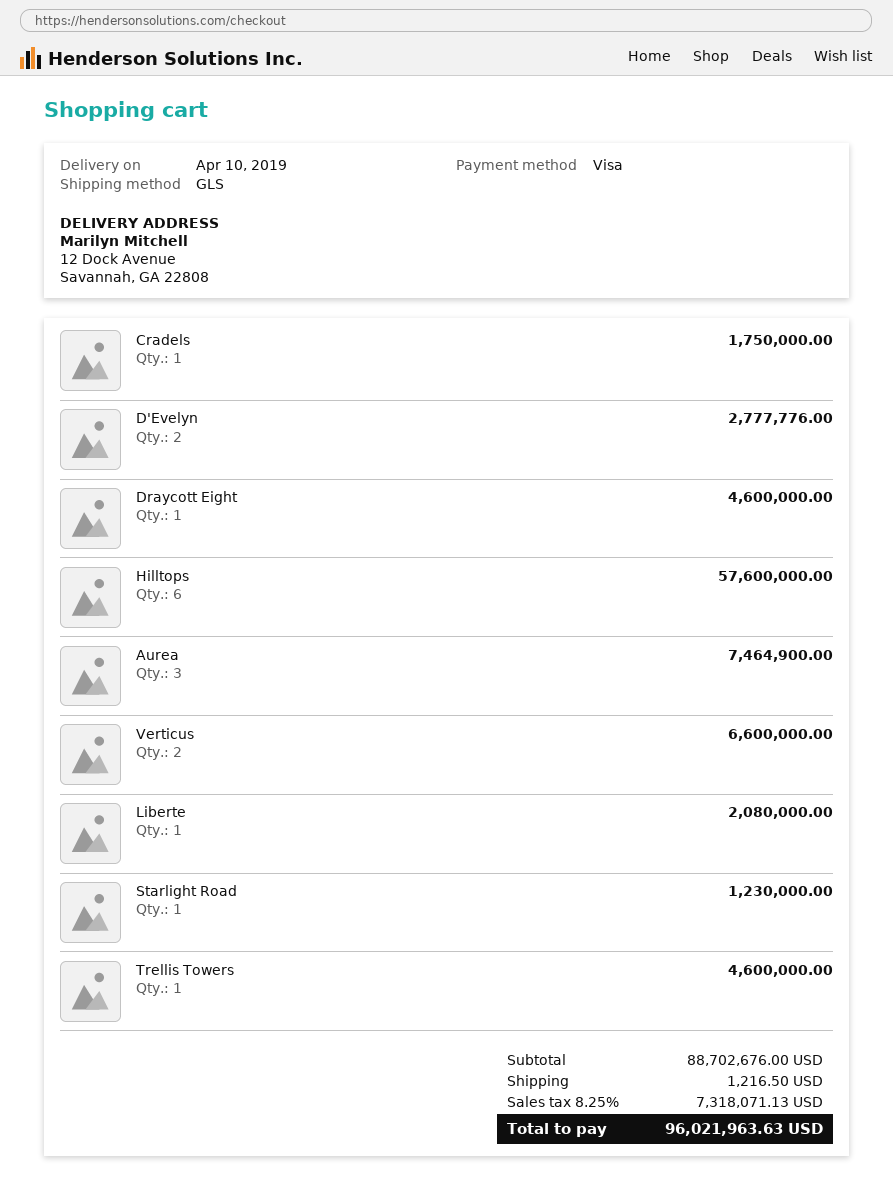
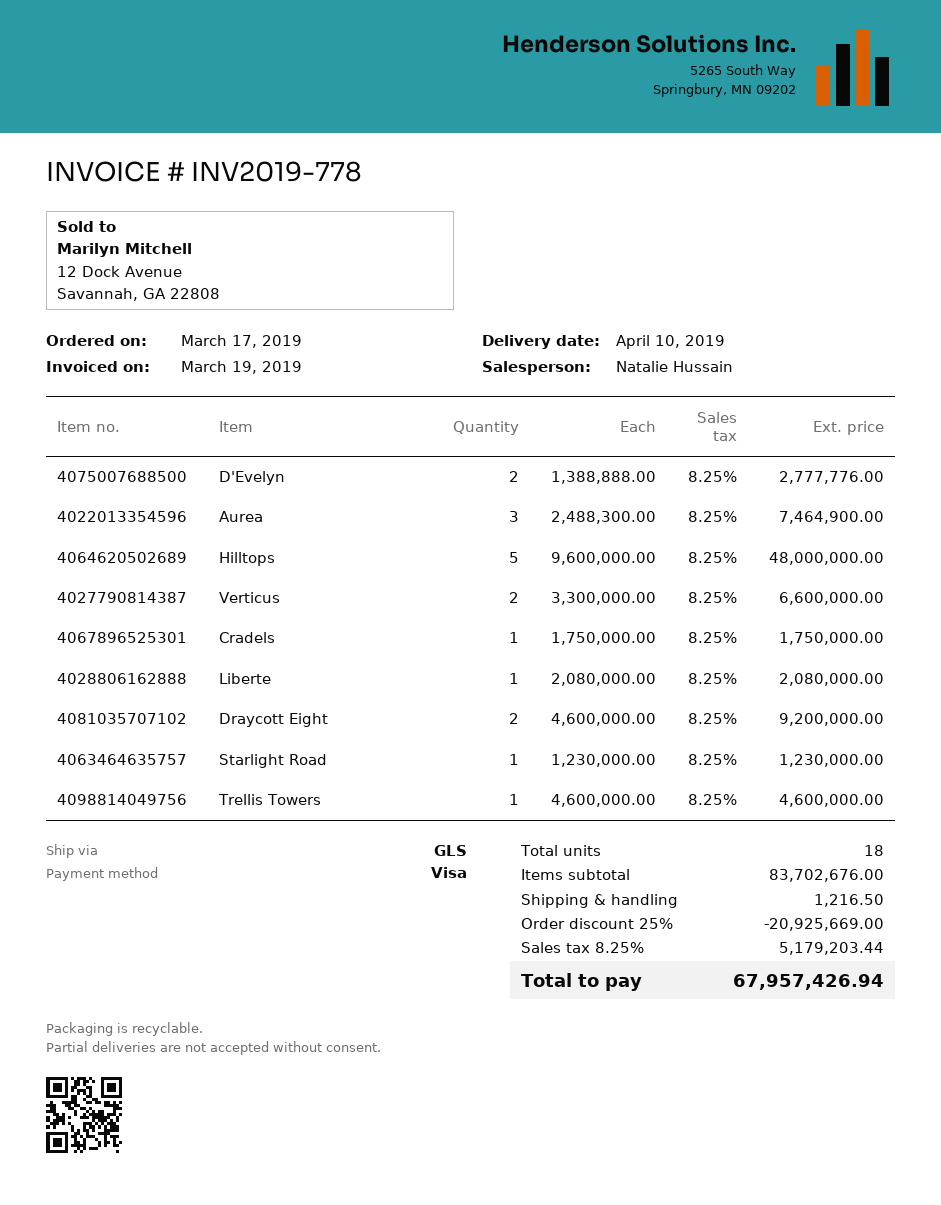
Draycott Eight: 1 for 4600000.00 -> 2 for 9200000.00
Hilltops: 6 for 57600000.00 -> 5 for 48000000.00
subtotal: 88702676.00 -> 83702676.00
discount: none -> 25% = 20925669.00
tax: 8.25% = 7318071.13 -> 8.25% = 5179203.44
total: 96021963.63 -> 67957426.94

